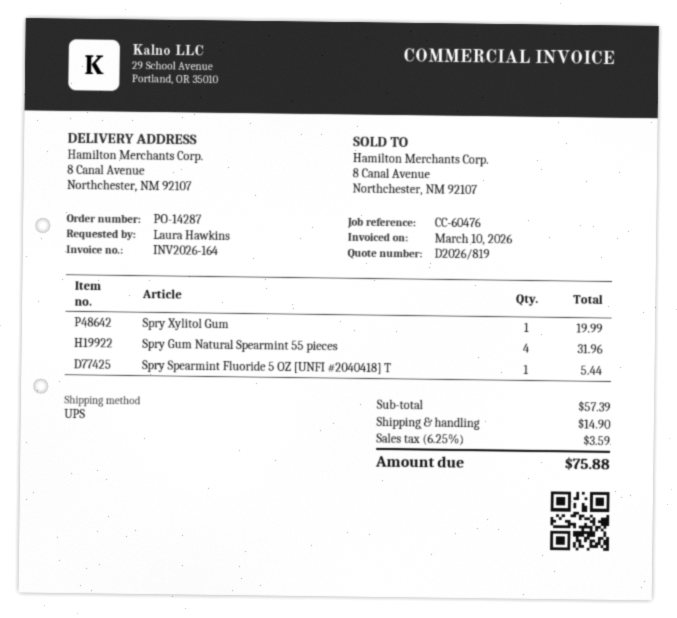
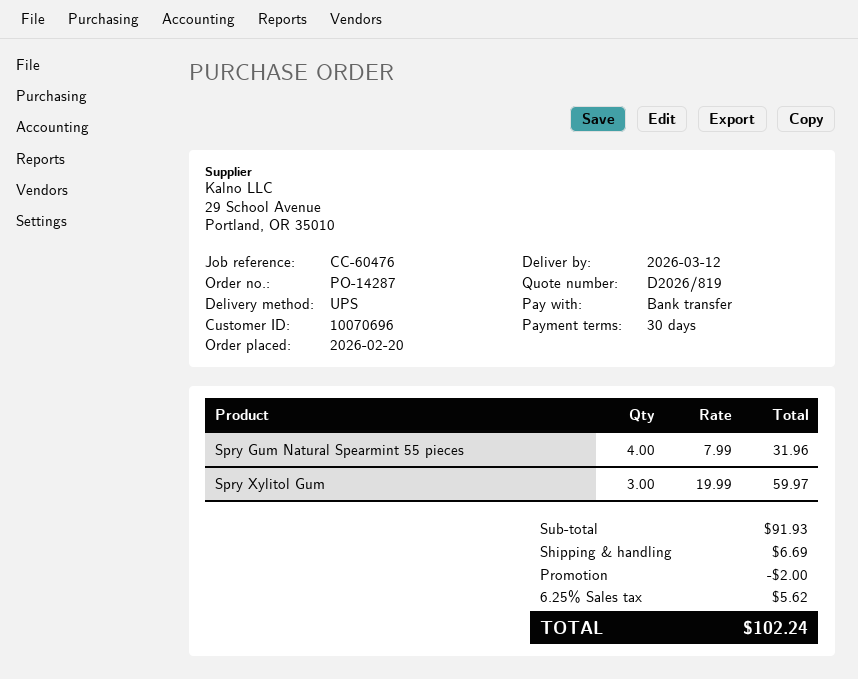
Spry Xylitol Gum: 1 for 19.99 -> 3 for 59.97
Spry Spearmint Fluoride 5 OZ [UNFI #2040418] T: 1 for 5.44 -> none
subtotal: 57.39 -> 91.93
discount: none -> 2.00
shipping: 14.90 -> 6.69
tax: 6.25% = 3.59 -> 6.25% = 5.62
total: 75.88 -> 102.24

